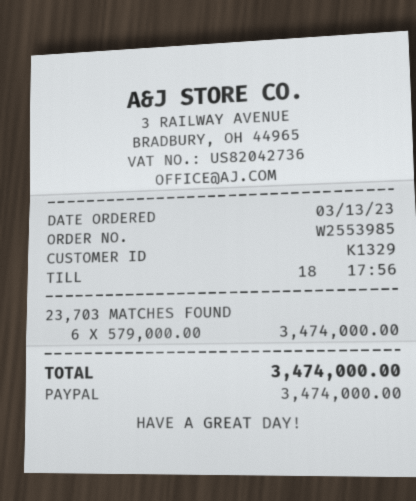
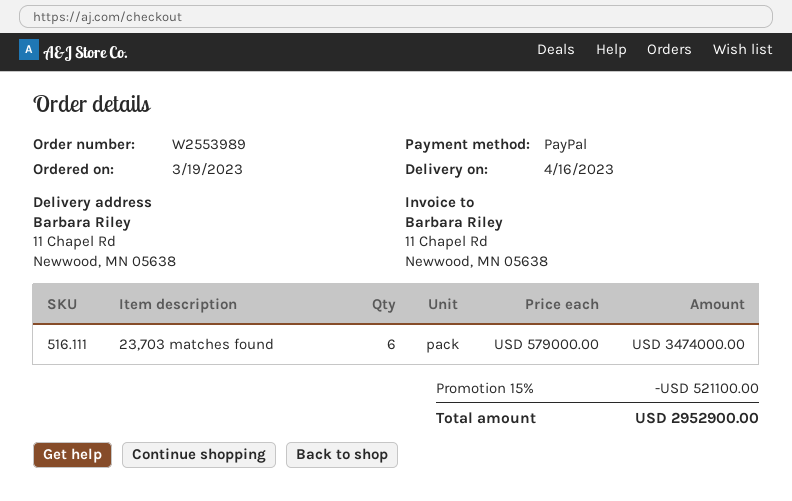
order number: W2553985 -> W2553989
order date: 2023-03-13 -> 2023-03-19
discount: none -> 15% = 521100.00
total: 3474000.00 -> 2952900.00

